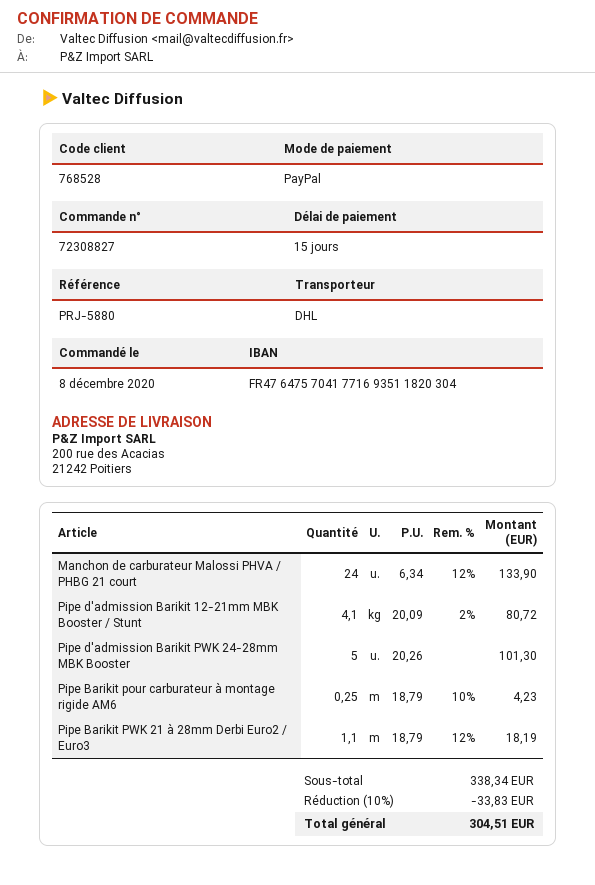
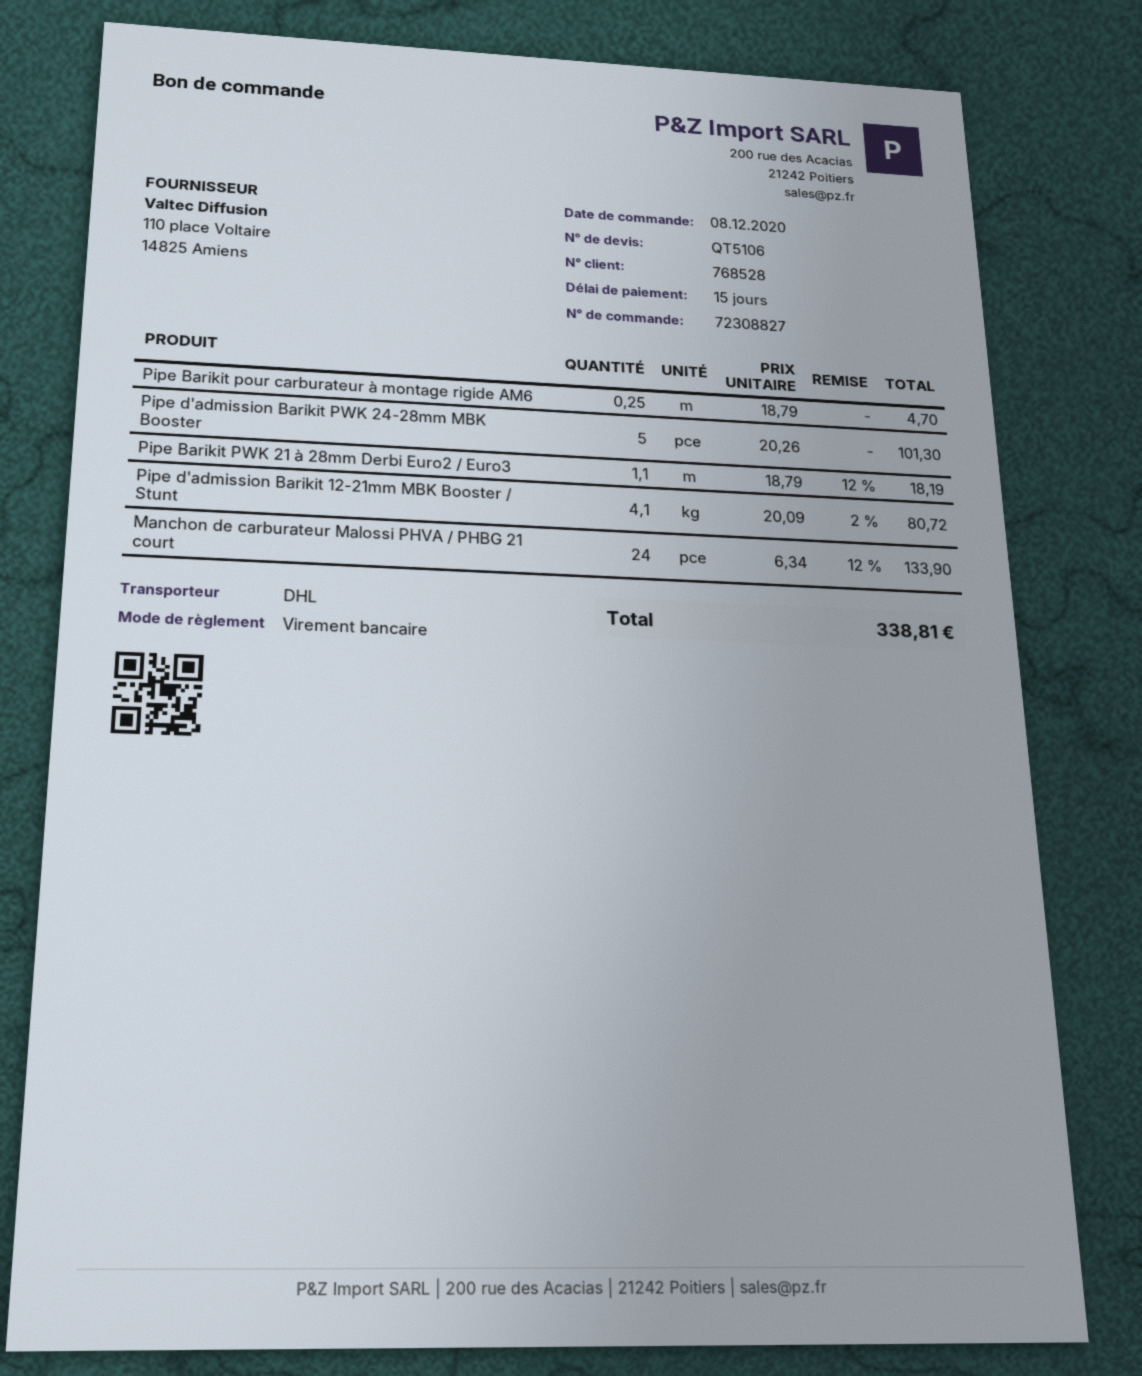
payment method: PayPal -> bank transfer
Pipe Barikit pour carburateur à montage rigide AM6: 0.25 x 18.79 - 10% = 4.23 -> 0.25 x 18.79 = 4.70
discount: 10% = 33.83 -> none
total: 304.51 -> 338.81

